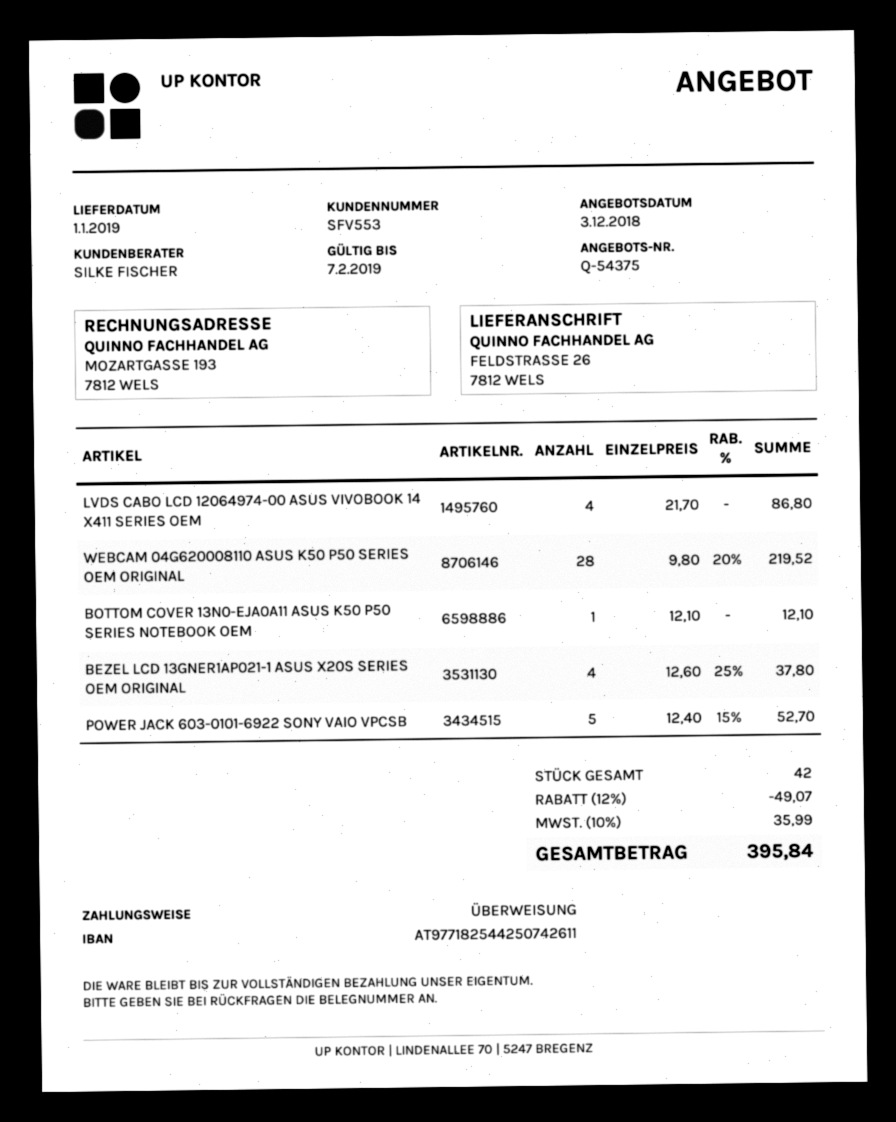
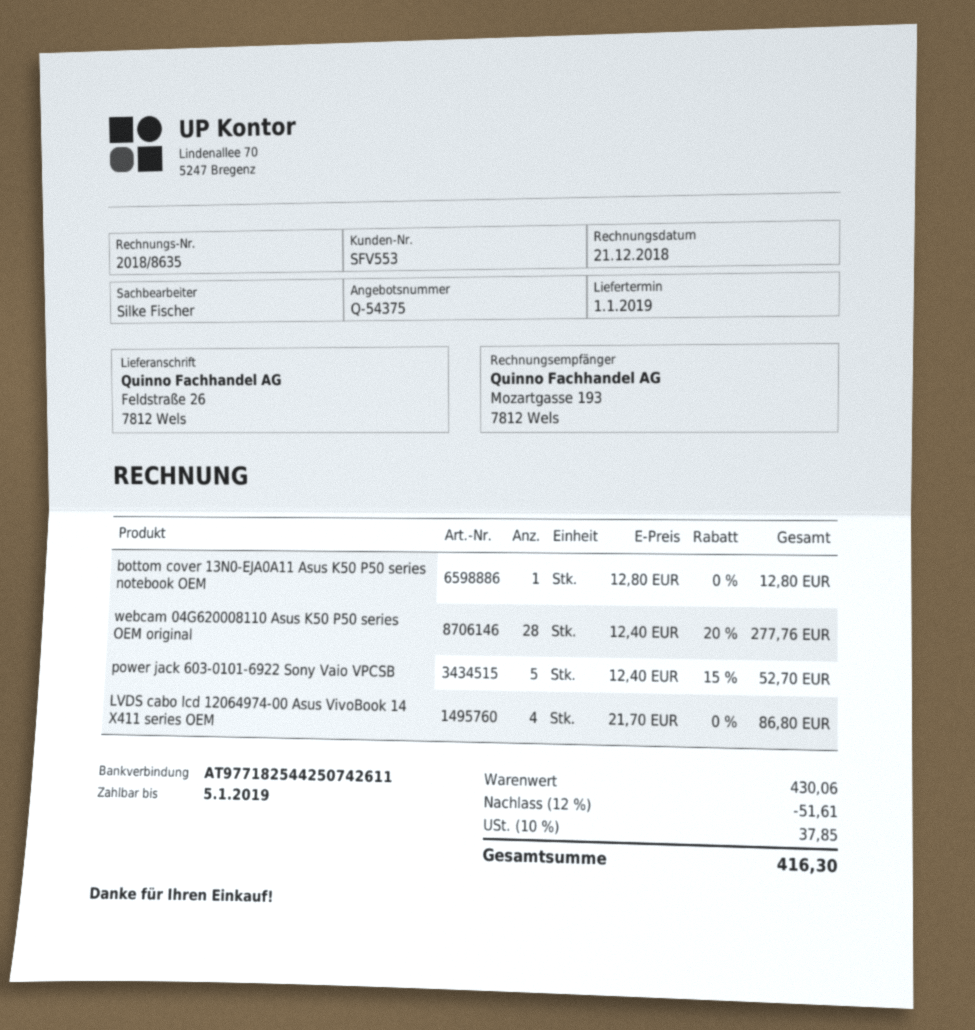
WEBCAM 04G620008110 ASUS K50 P50 SERIES OEM ORIGINAL: 28 x 9.80 - 20% = 219.52 -> 28 x 12.40 - 20% = 277.76
BOTTOM COVER 13N0-EJA0A11 ASUS K50 P50 SERIES NOTEBOOK OEM: 1 x 12.10 = 12.10 -> 1 x 12.80 = 12.80
BEZEL LCD 13GNER1AP021-1 ASUS X20S SERIES OEM ORIGINAL: 4 x 12.60 - 25% = 37.80 -> none
discount: 12% = 49.07 -> 12% = 51.61
tax: 10% = 35.99 -> 10% = 37.85
total: 395.84 -> 416.30

